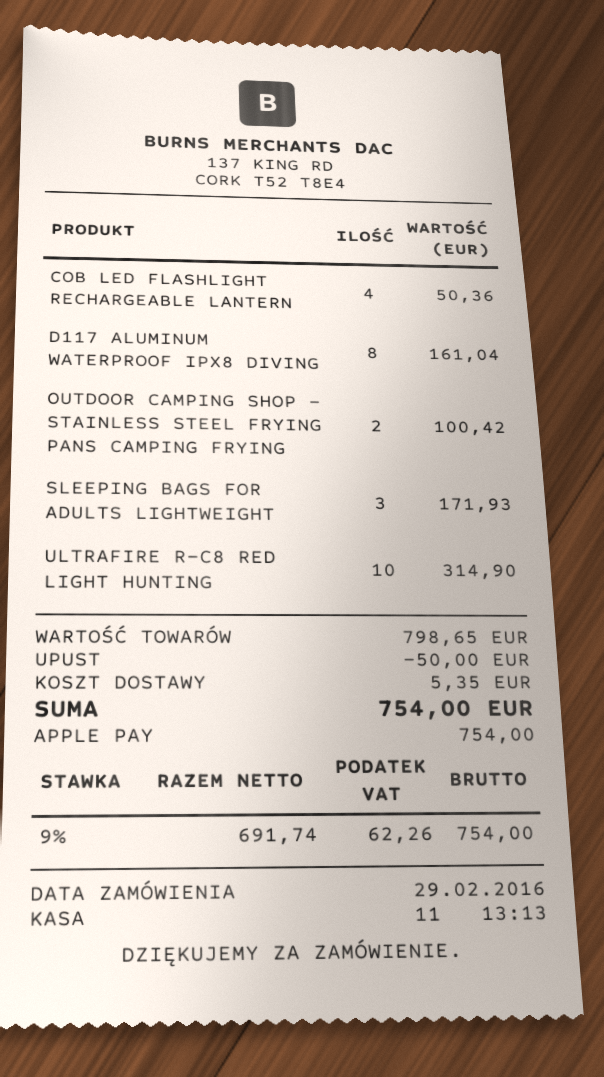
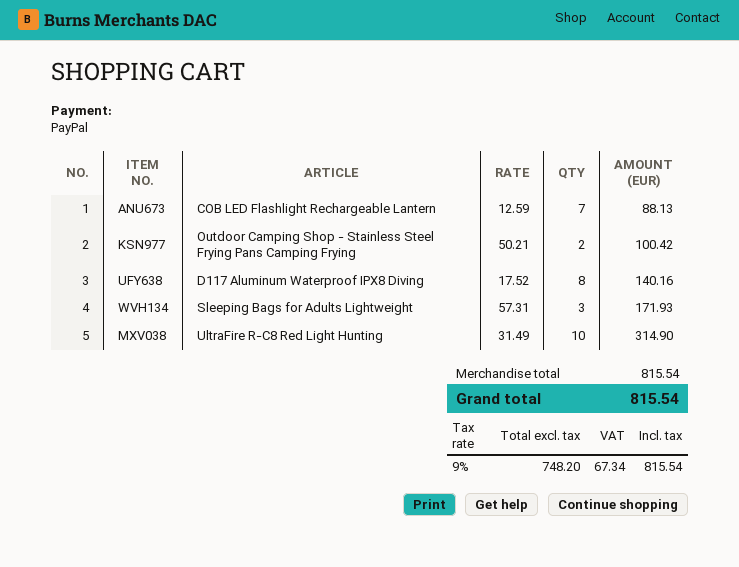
payment method: Apple Pay -> PayPal
COB LED FLASHLIGHT RECHARGEABLE LANTERN: 4 for 50.36 -> 7 for 88.13
D117 ALUMINUM WATERPROOF IPX8 DIVING: 8 for 161.04 -> 8 for 140.16
subtotal: 798.65 -> 815.54
discount: 50.00 -> none
shipping: 5.35 -> none
net: 691.74 -> 748.20
tax: 9% = 62.26 -> 9% = 67.34
total: 754.00 -> 815.54

